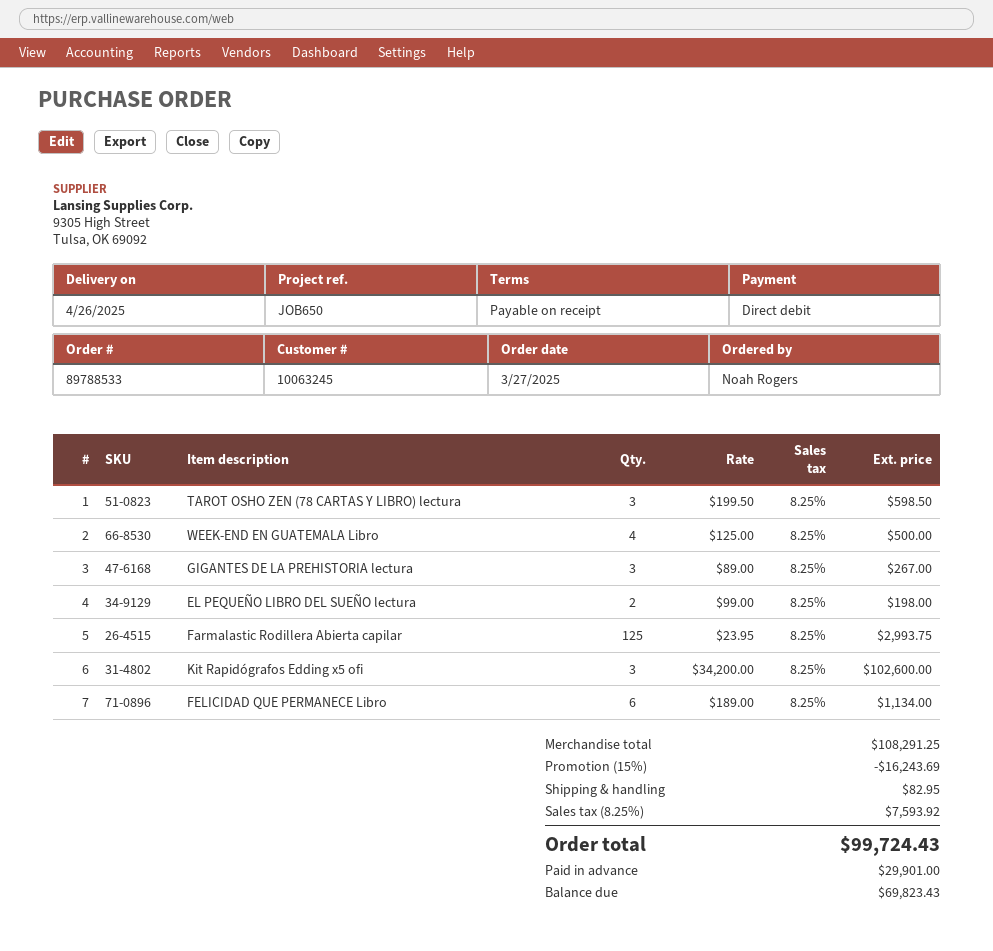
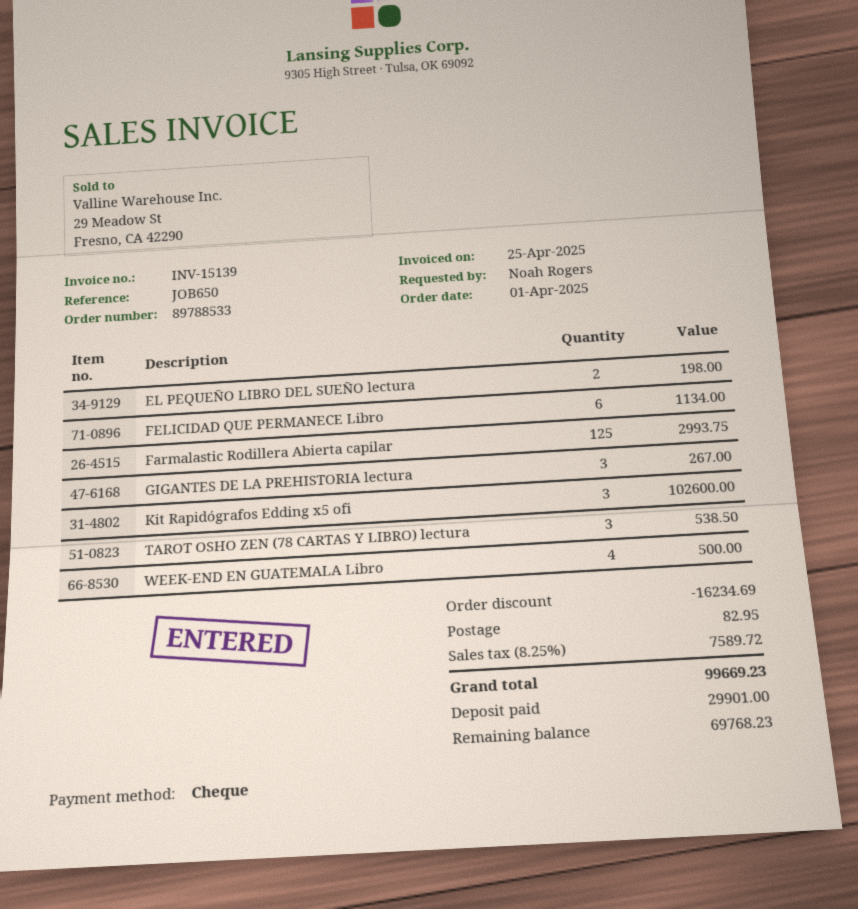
order date: 2025-03-27 -> 2025-04-01
payment method: direct debit -> cheque
TAROT OSHO ZEN (78 CARTAS Y LIBRO) lectura: 3 for 598.50 -> 3 for 538.50
discount: 16243.69 -> 16234.69
tax: 8.25% = 7593.92 -> 8.25% = 7589.72
total: 99724.43 -> 99669.23
balance: 69823.43 -> 69768.23

